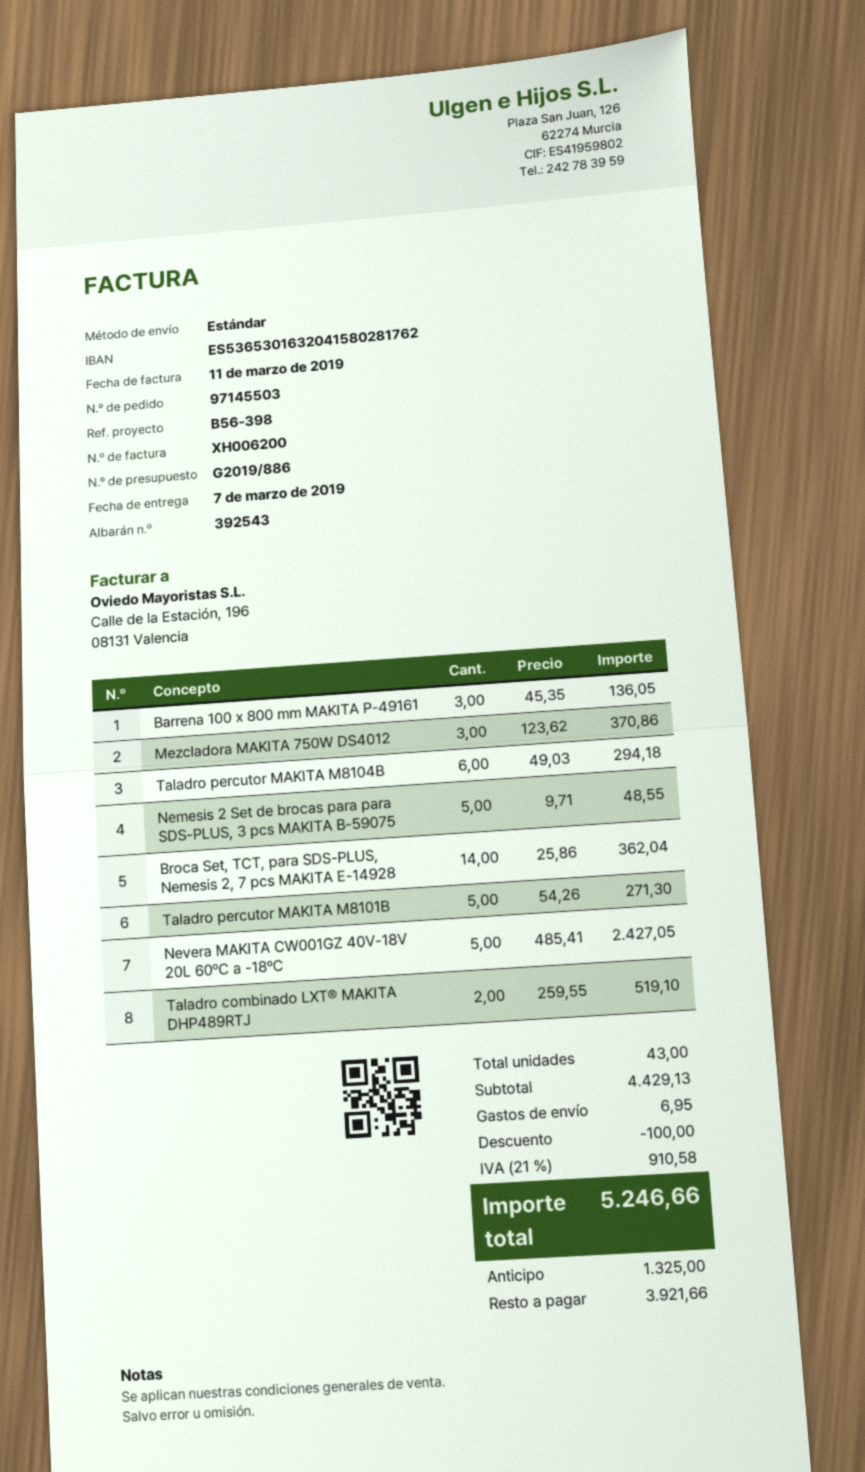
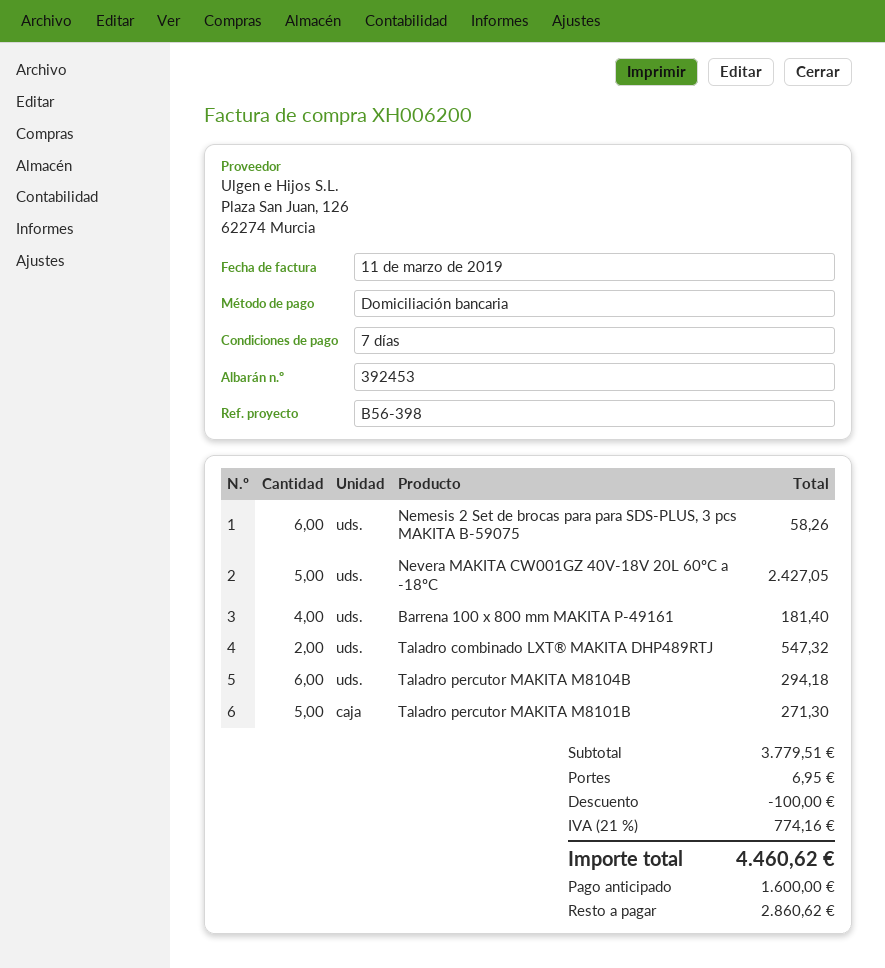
delivery note number: 392543 -> 392453
Barrena 100 x 800 mm MAKITA P-49161: 3 for 136.05 -> 4 for 181.40
Mezcladora MAKITA 750W DS4012: 3 for 370.86 -> none
Nemesis 2 Set de brocas para para SDS-PLUS, 3 pcs MAKITA B-59075: 5 for 48.55 -> 6 for 58.26
Broca Set, TCT, para SDS-PLUS, Nemesis 2, 7 pcs MAKITA E-14928: 14 for 362.04 -> none
Taladro combinado LXT® MAKITA DHP489RTJ: 2 for 519.10 -> 2 for 547.32
subtotal: 4429.13 -> 3779.51
tax: 21% = 910.58 -> 21% = 774.16
total: 5246.66 -> 4460.62
deposit: 1325.00 -> 1600.00
balance: 3921.66 -> 2860.62

